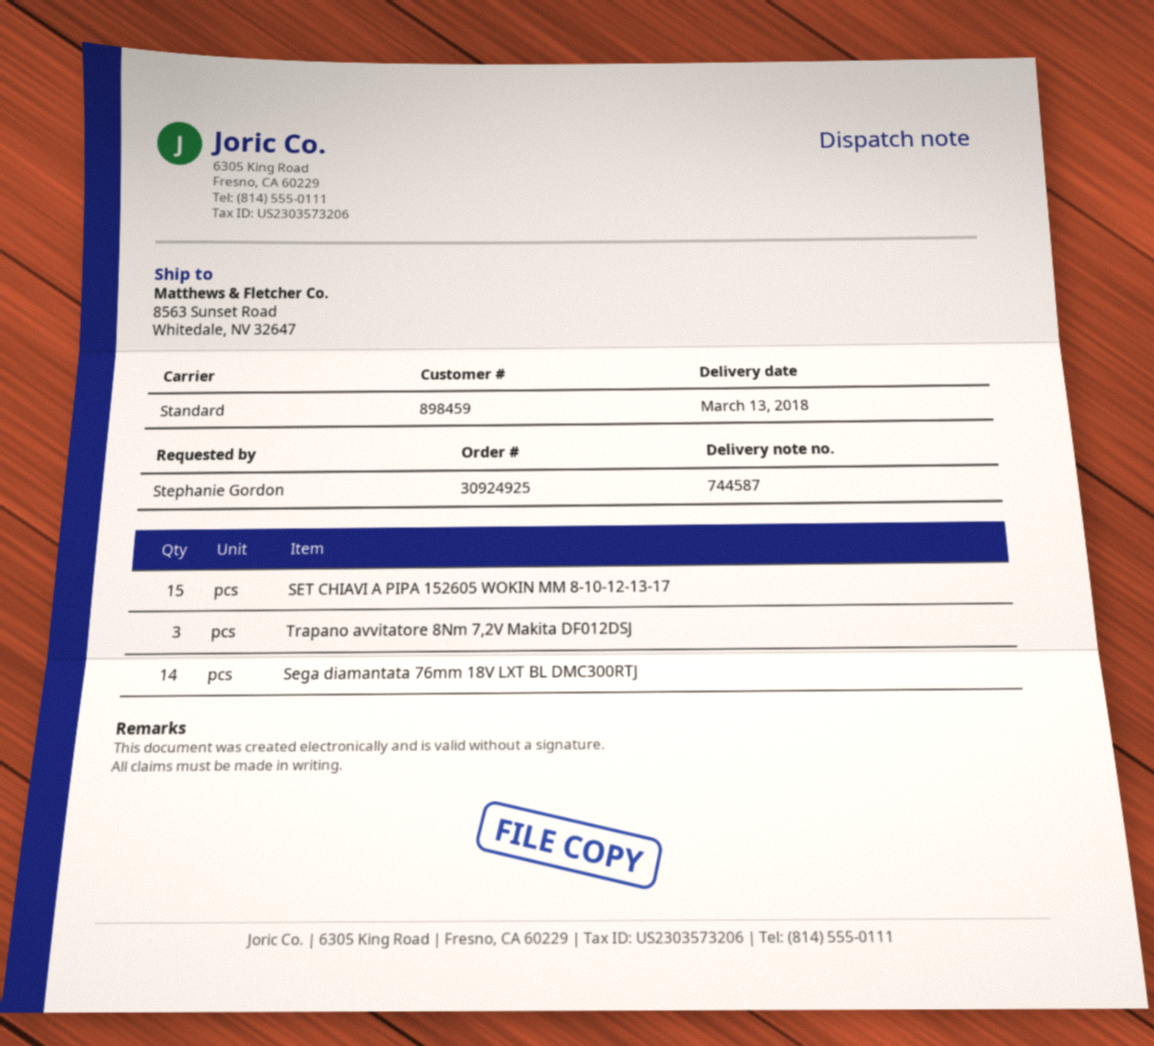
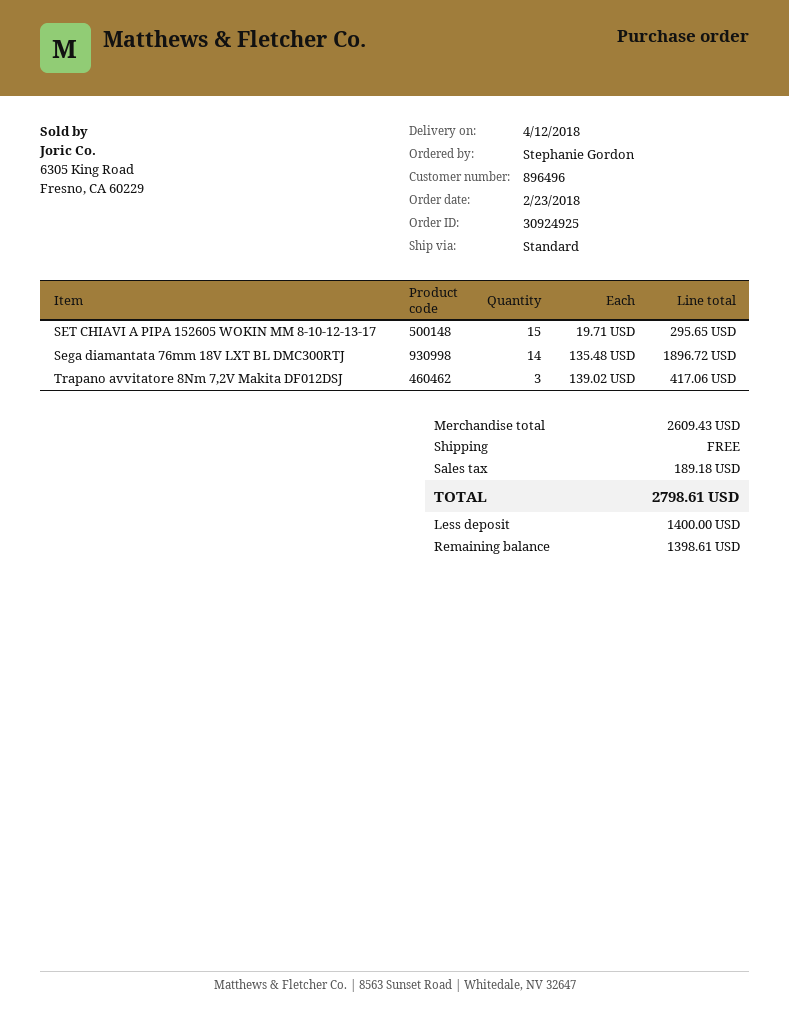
delivery date: 2018-03-13 -> 2018-04-12
customer number: 898459 -> 896496

